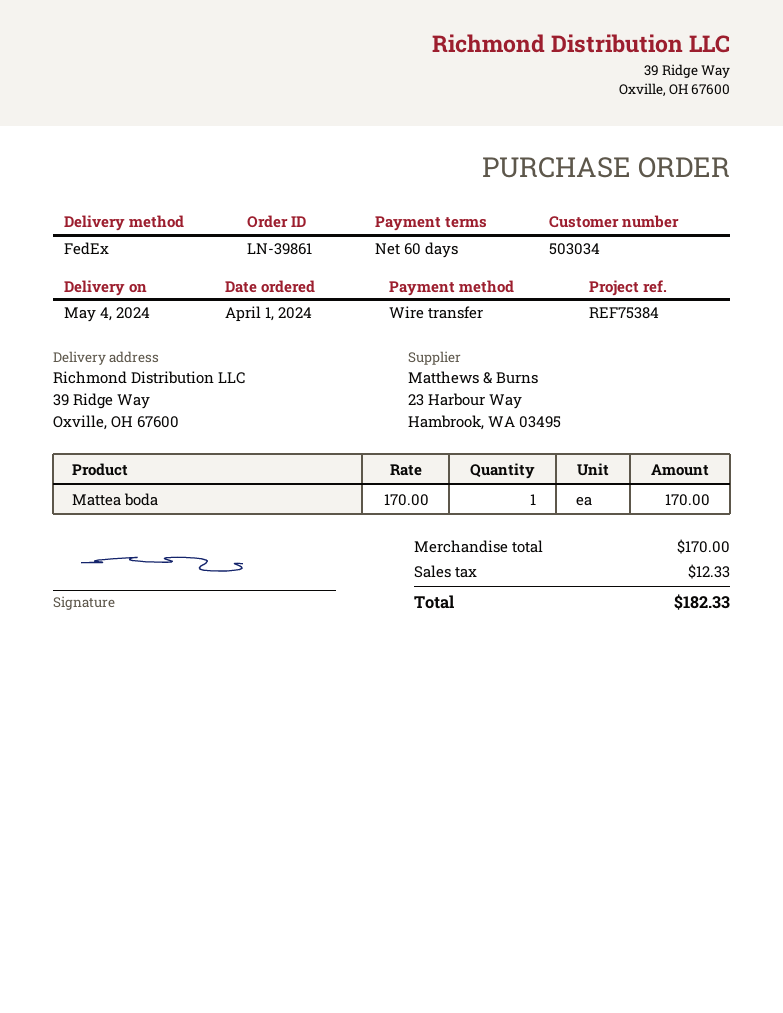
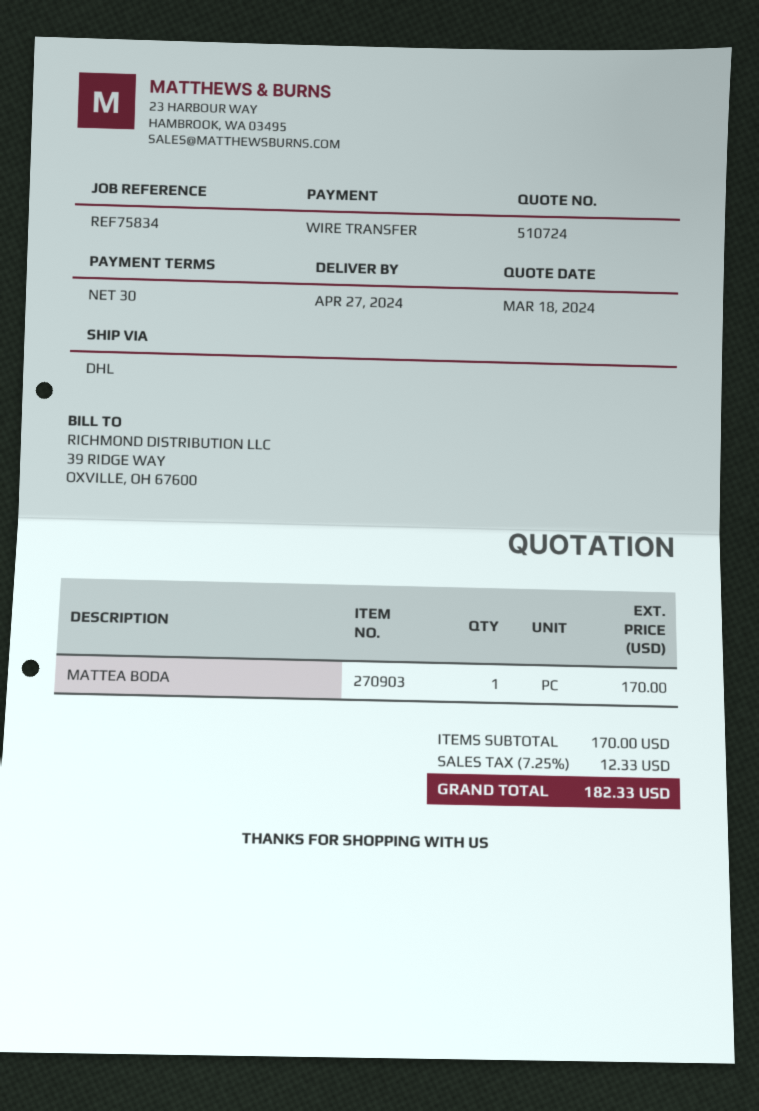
delivery date: 2024-05-04 -> 2024-04-27
payment terms: 60 days -> 30 days
reference: REF75384 -> REF75834
shipping method: FedEx -> DHL

